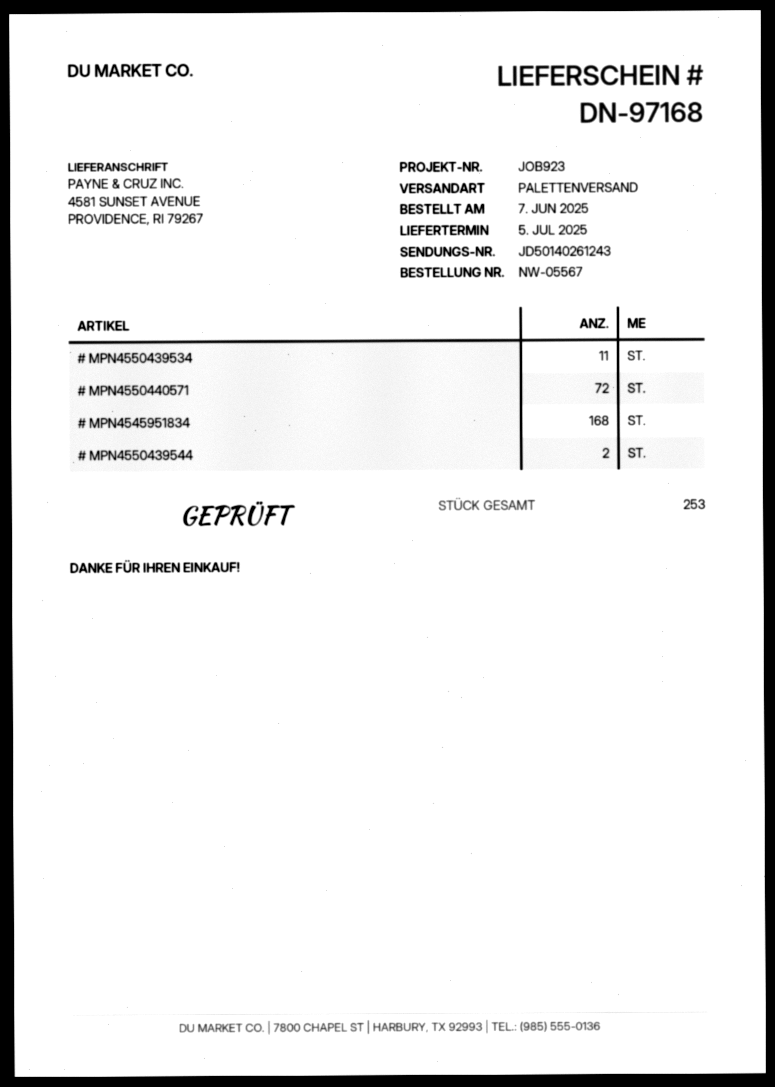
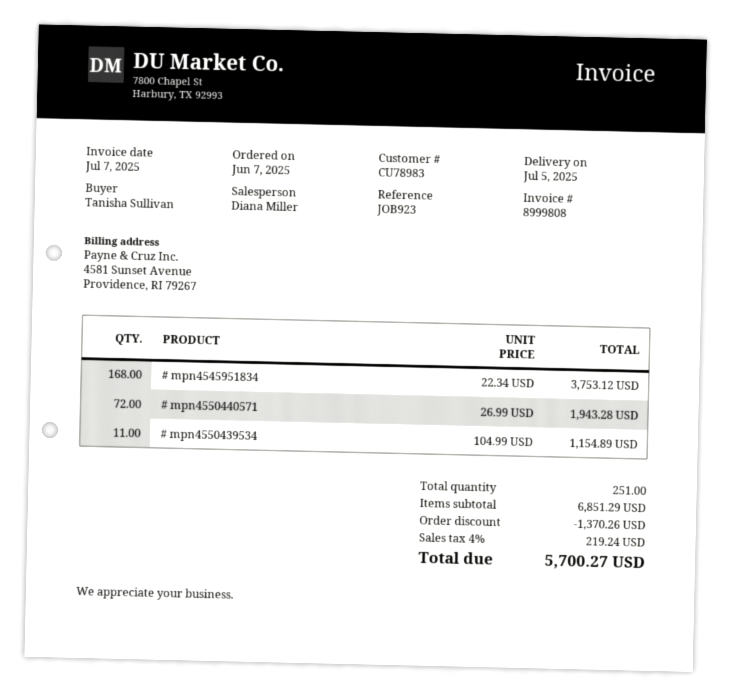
# MPN4550439544: 2 -> none
total quantity: 253 -> 251

